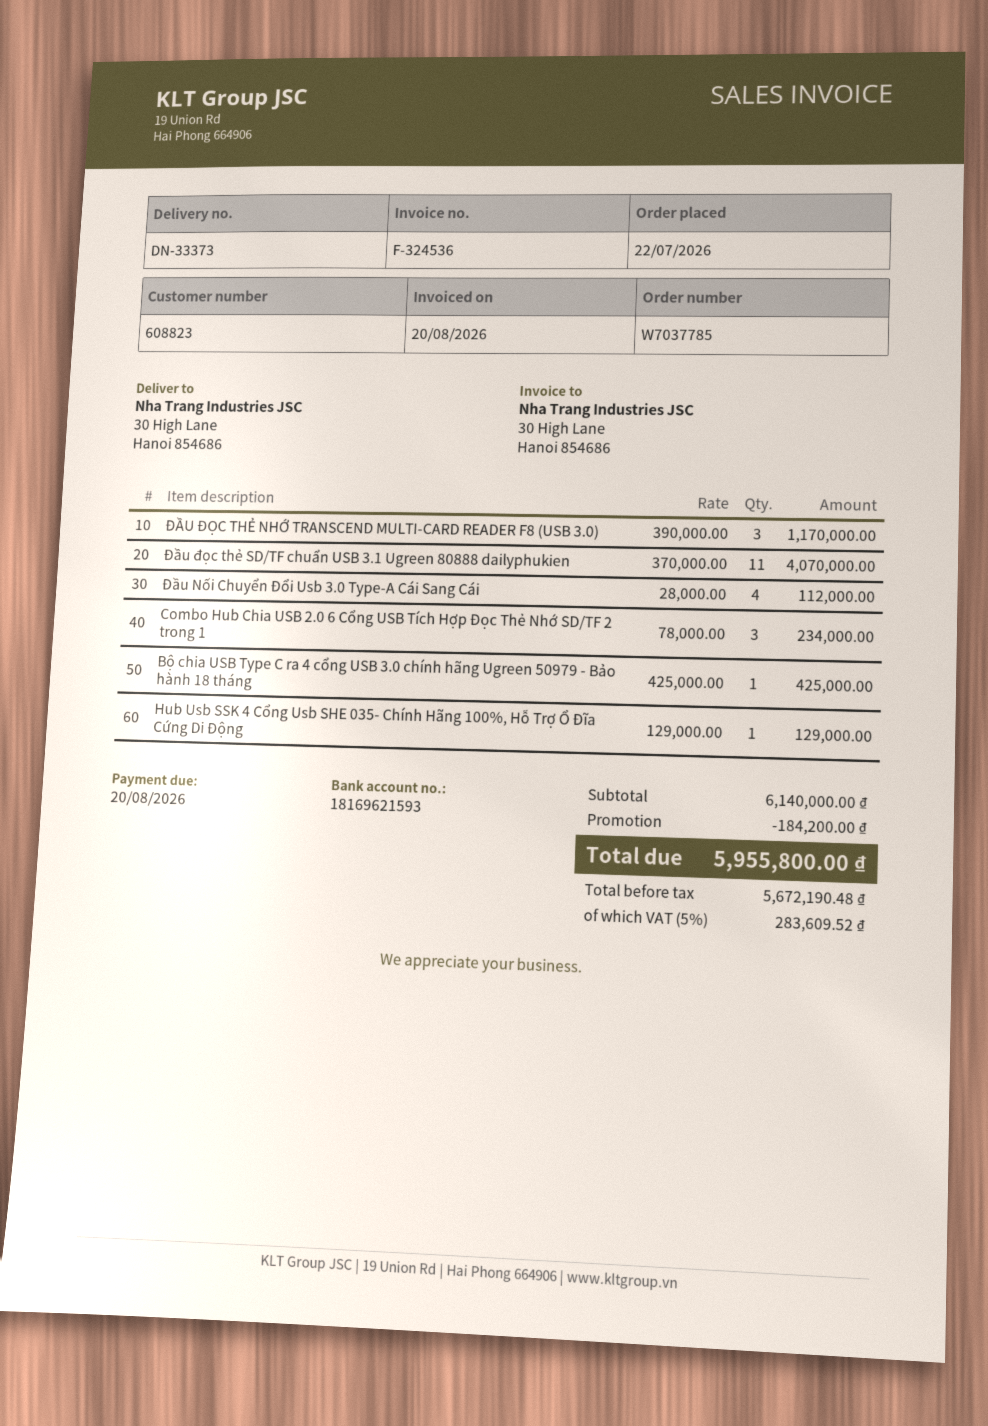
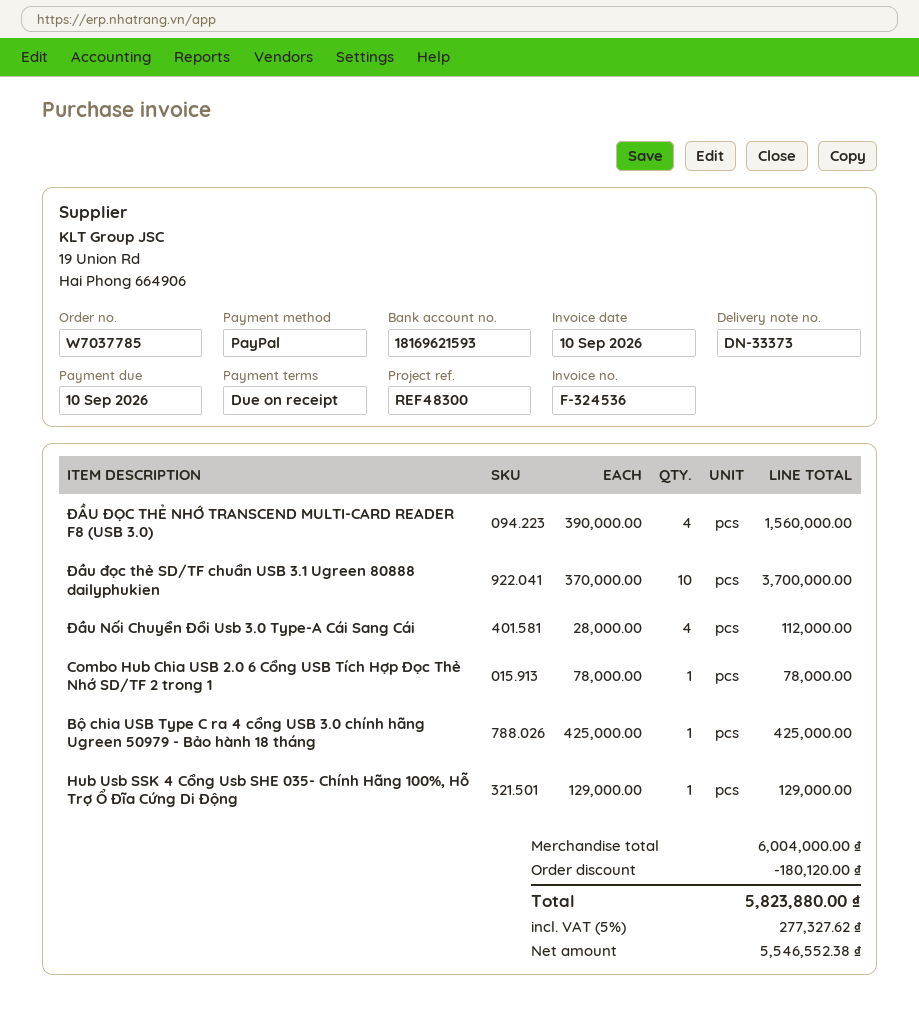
invoice date: 2026-08-20 -> 2026-09-10
due date: 2026-08-20 -> 2026-09-10
ĐẦU ĐỌC THẺ NHỚ TRANSCEND MULTI-CARD READER F8 (USB 3.0): 3 x 390000.00 = 1170000.00 -> 4 x 390000.00 = 1560000.00
Đầu đọc thẻ SD/TF chuẩn USB 3.1 Ugreen 80888 dailyphukien: 11 x 370000.00 = 4070000.00 -> 10 x 370000.00 = 3700000.00
Combo Hub Chia USB 2.0 6 Cổng USB Tích Hợp Đọc Thẻ Nhớ SD/TF 2 trong 1: 3 x 78000.00 = 234000.00 -> 1 x 78000.00 = 78000.00
subtotal: 6140000.00 -> 6004000.00
discount: 184200.00 -> 180120.00
net: 5672190.48 -> 5546552.38
tax: 5% = 283609.52 -> 5% = 277327.62
total: 5955800.00 -> 5823880.00

